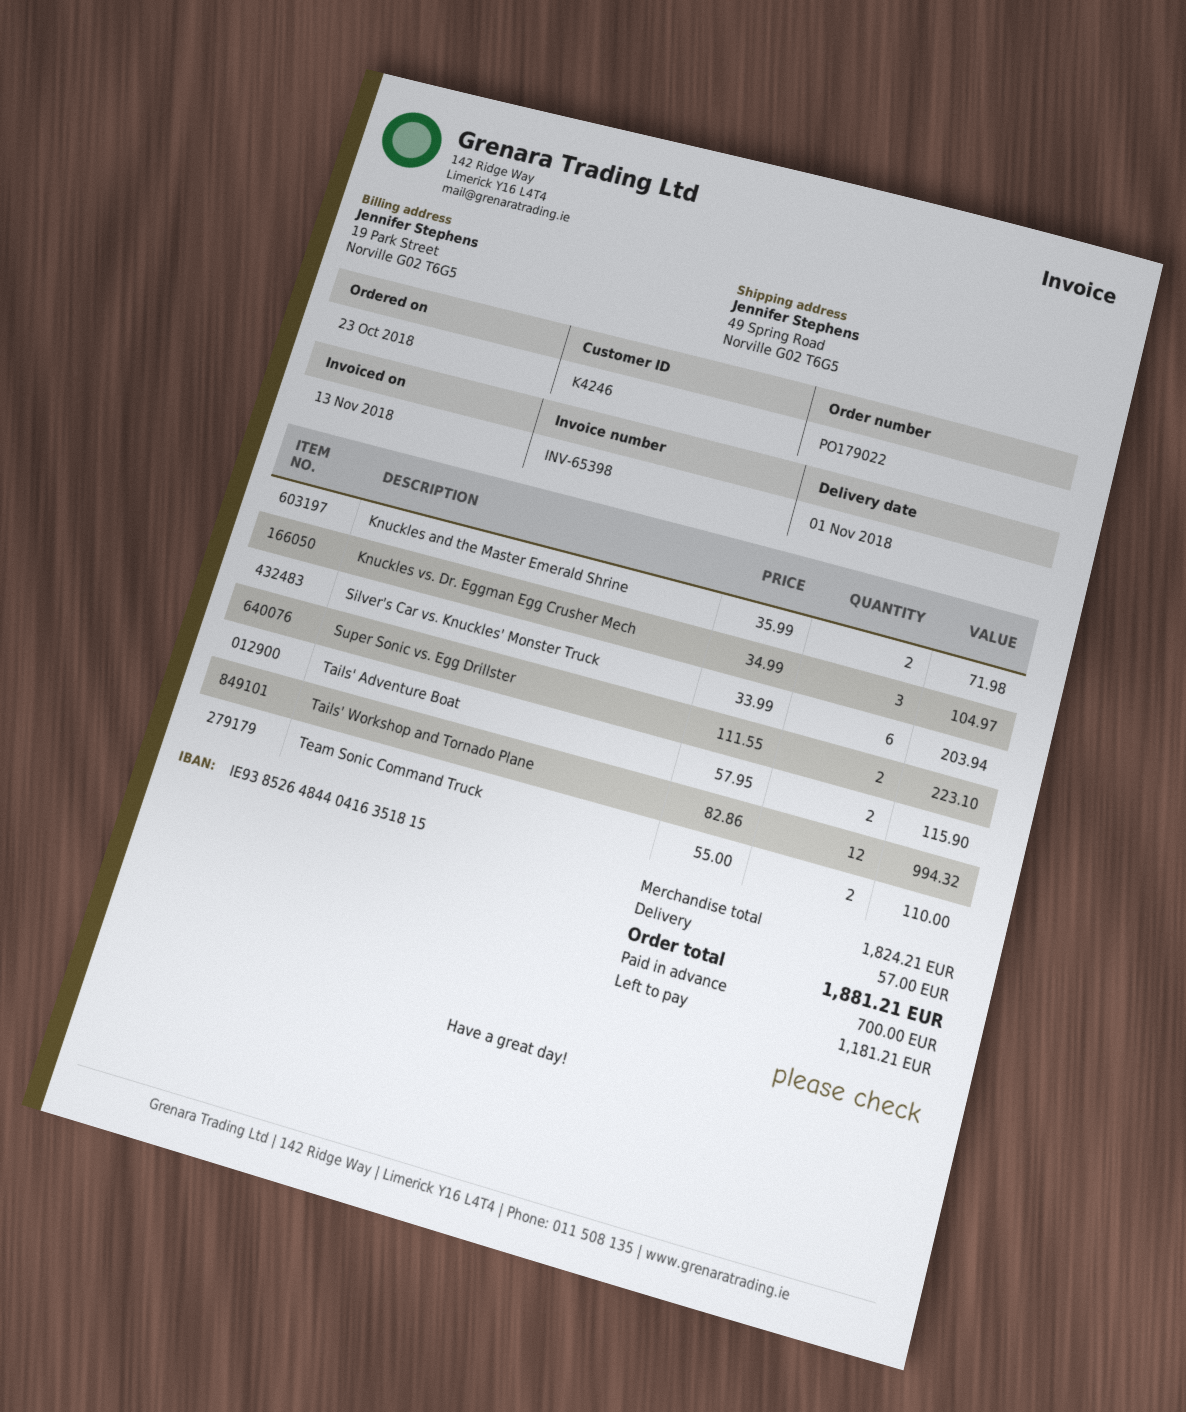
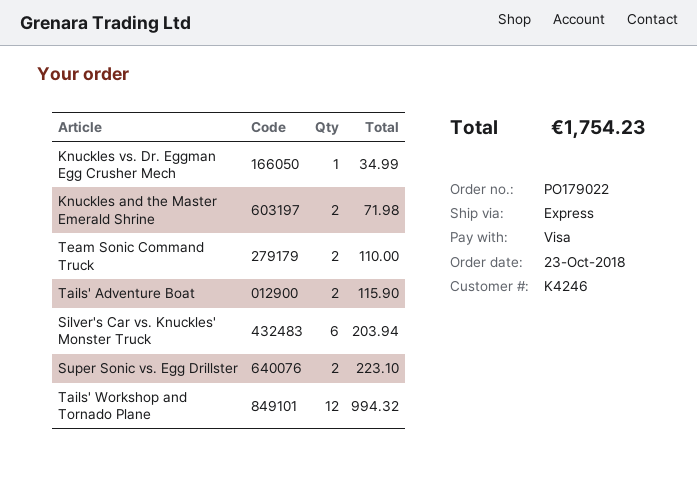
Knuckles vs. Dr. Eggman Egg Crusher Mech: 3 for 104.97 -> 1 for 34.99
shipping: 57.00 -> none
total: 1881.21 -> 1754.23

